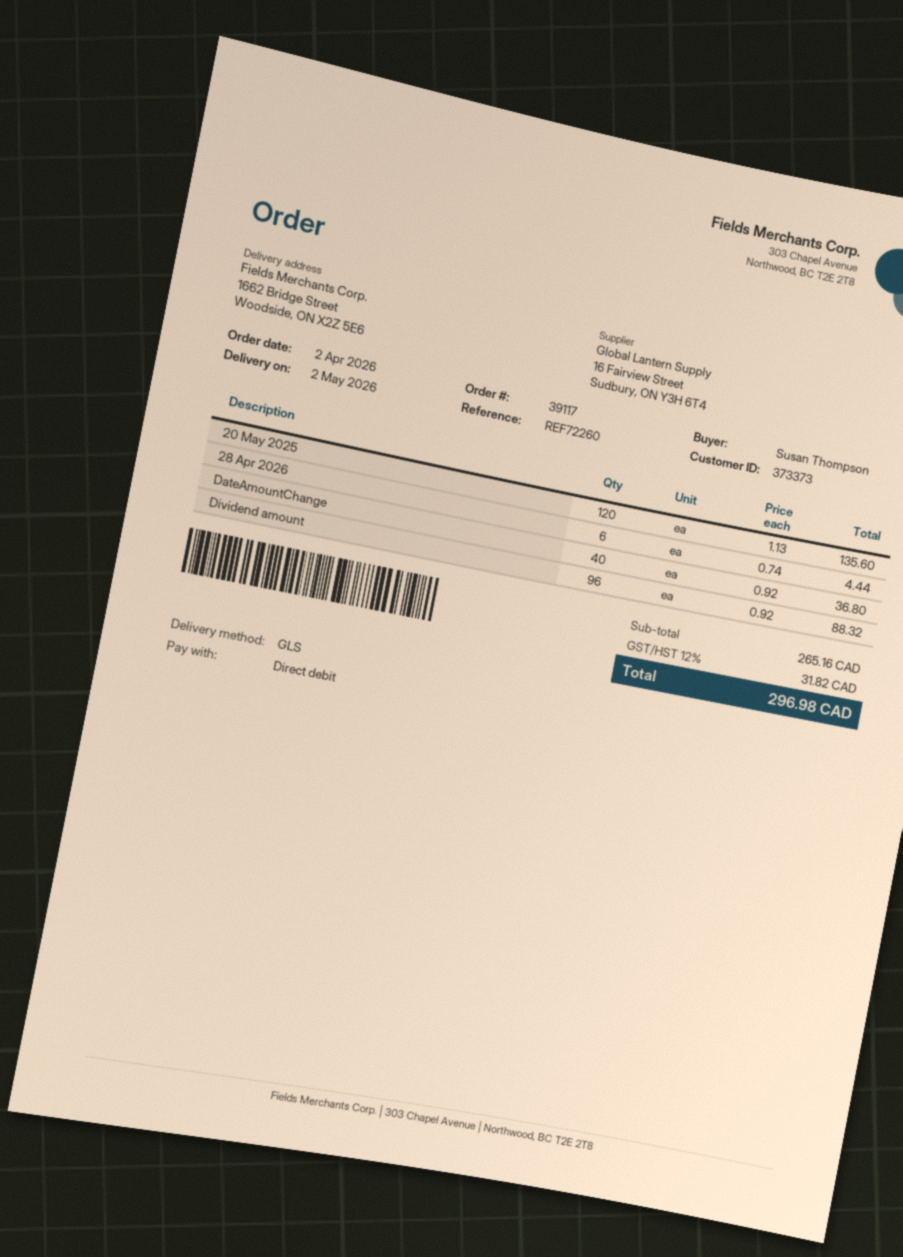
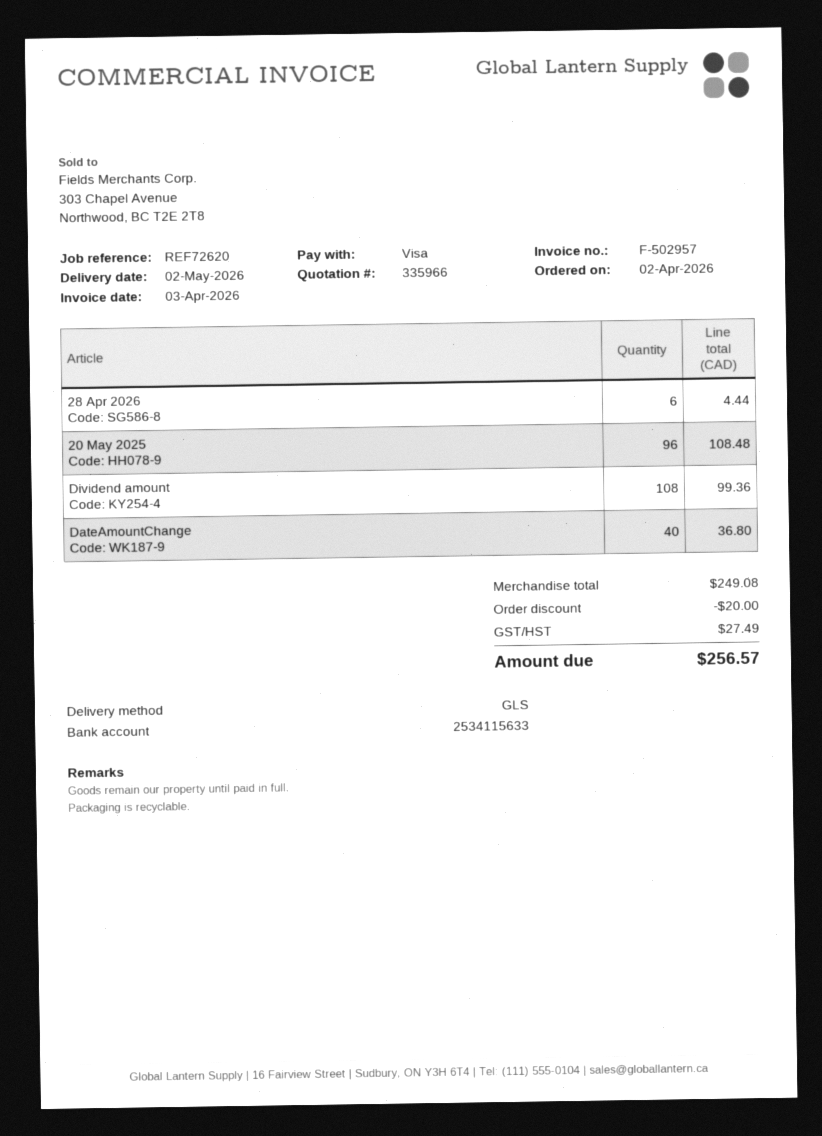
reference: REF72260 -> REF72620
payment method: direct debit -> Visa
20 May 2025: 120 for 135.60 -> 96 for 108.48
Dividend amount: 96 for 88.32 -> 108 for 99.36
subtotal: 265.16 -> 249.08
discount: none -> 20.00
tax: 31.82 -> 27.49
total: 296.98 -> 256.57

